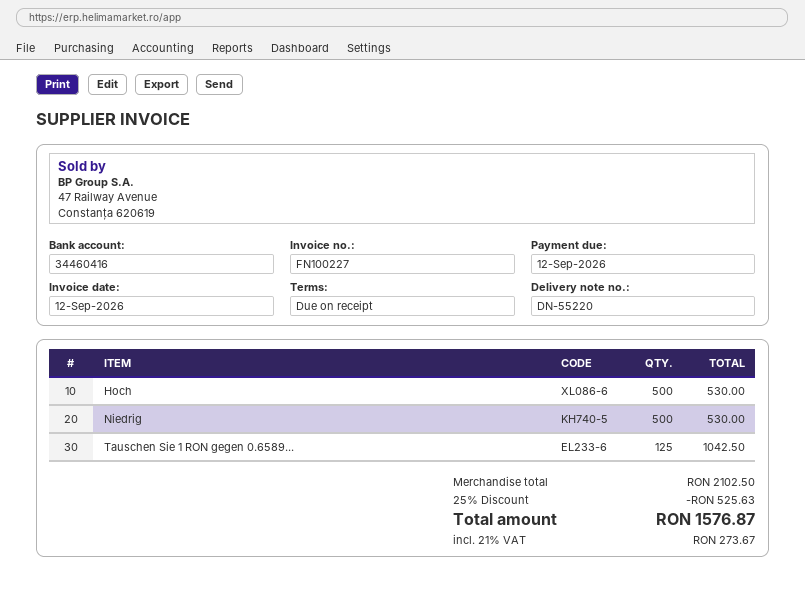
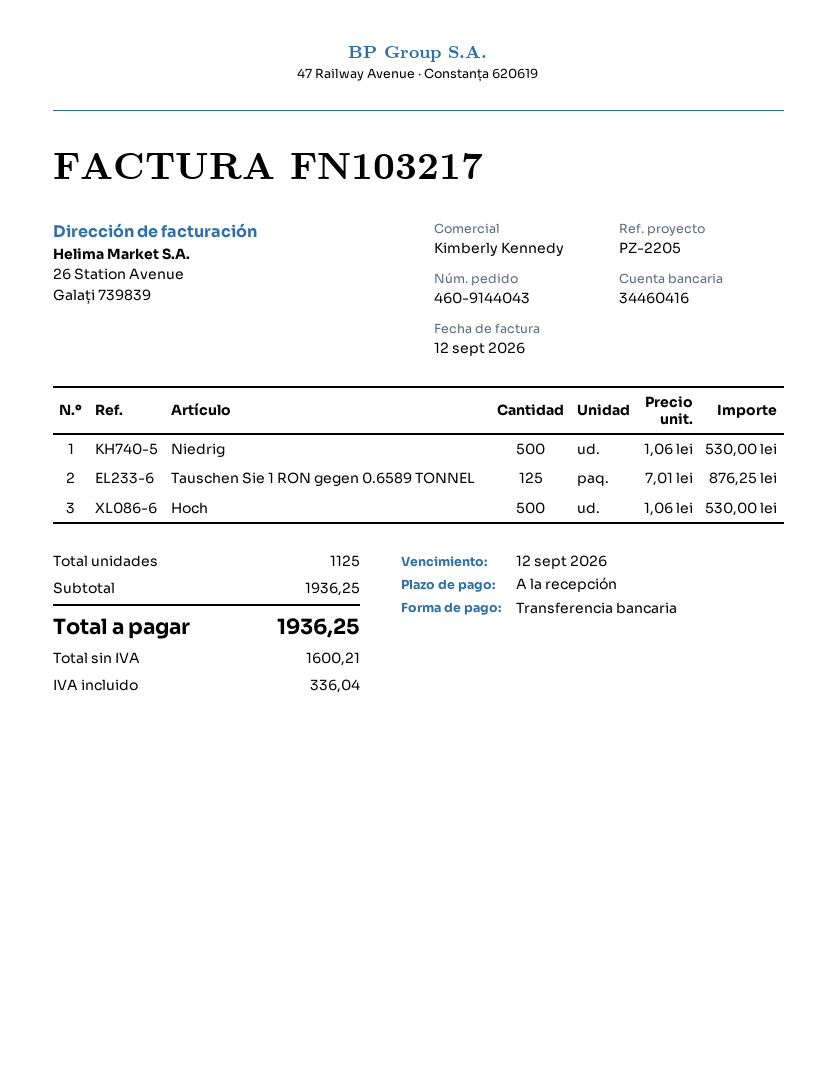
invoice number: FN100227 -> FN103217
Tauschen Sie 1 RON gegen 0.6589...: 125 for 1042.50 -> 125 for 876.25
subtotal: 2102.50 -> 1936.25
discount: 25% = 525.63 -> none
tax: 273.67 -> 336.04
total: 1576.87 -> 1936.25

